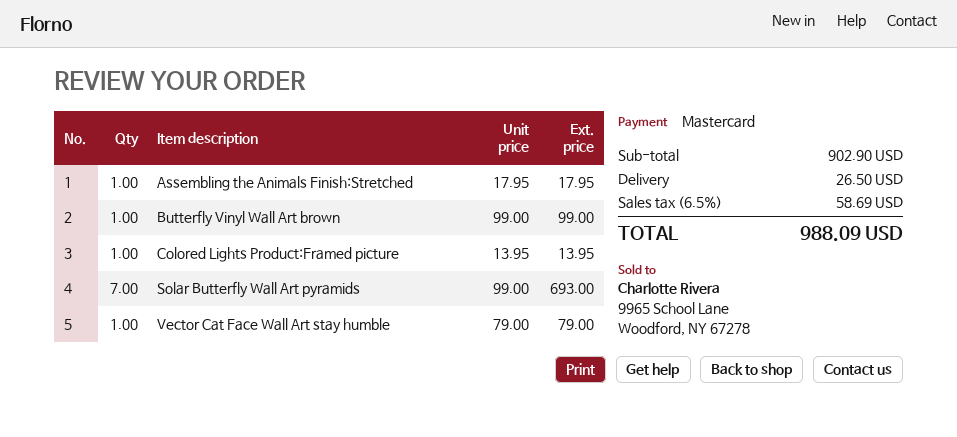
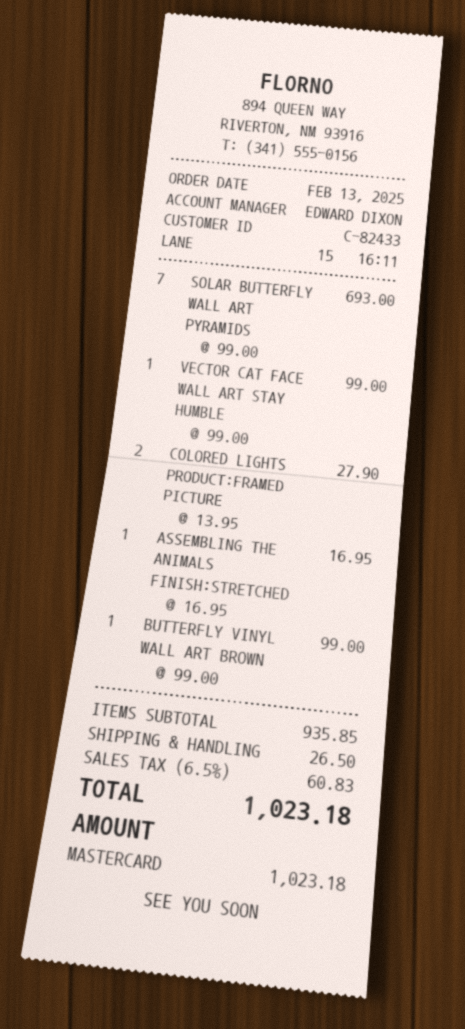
Assembling the Animals Finish:Stretched: 1 x 17.95 = 17.95 -> 1 x 16.95 = 16.95
Colored Lights Product:Framed picture: 1 x 13.95 = 13.95 -> 2 x 13.95 = 27.90
Vector Cat Face Wall Art stay humble: 1 x 79.00 = 79.00 -> 1 x 99.00 = 99.00
subtotal: 902.90 -> 935.85
tax: 6.5% = 58.69 -> 6.5% = 60.83
total: 988.09 -> 1023.18

